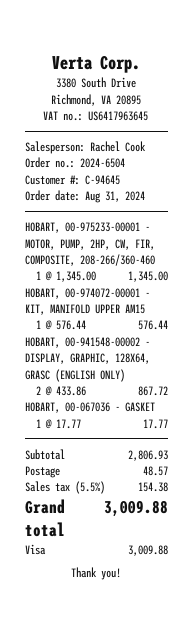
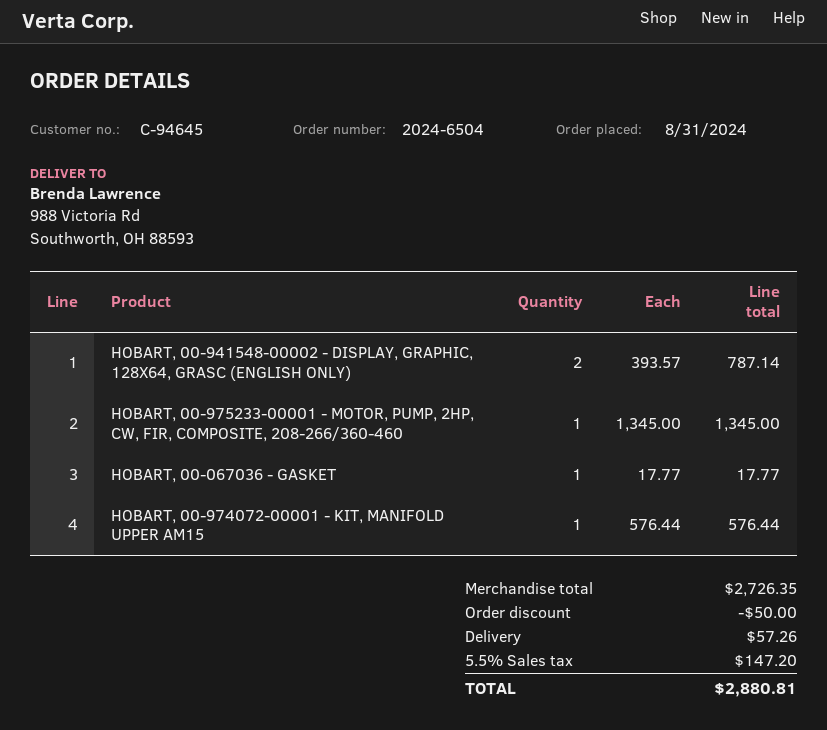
HOBART, 00-941548-00002 - DISPLAY, GRAPHIC, 128X64, GRASC (ENGLISH ONLY): 2 x 433.86 = 867.72 -> 2 x 393.57 = 787.14
subtotal: 2806.93 -> 2726.35
discount: none -> 50.00
shipping: 48.57 -> 57.26
tax: 5.5% = 154.38 -> 5.5% = 147.20
total: 3009.88 -> 2880.81

